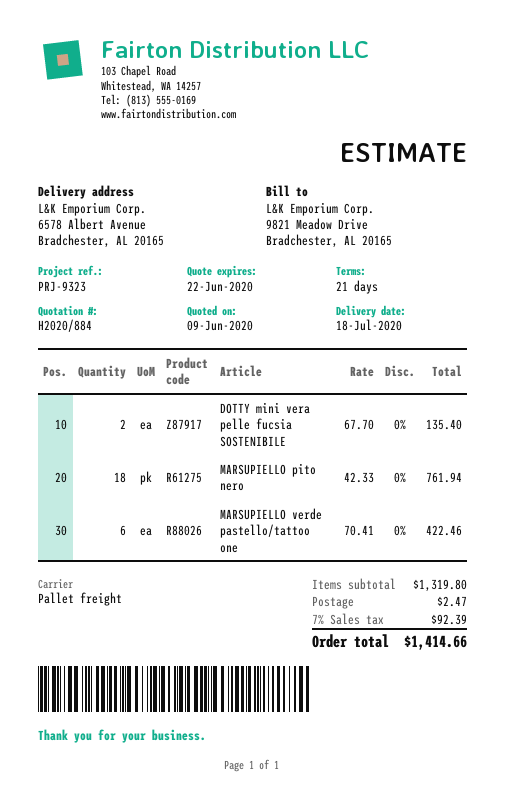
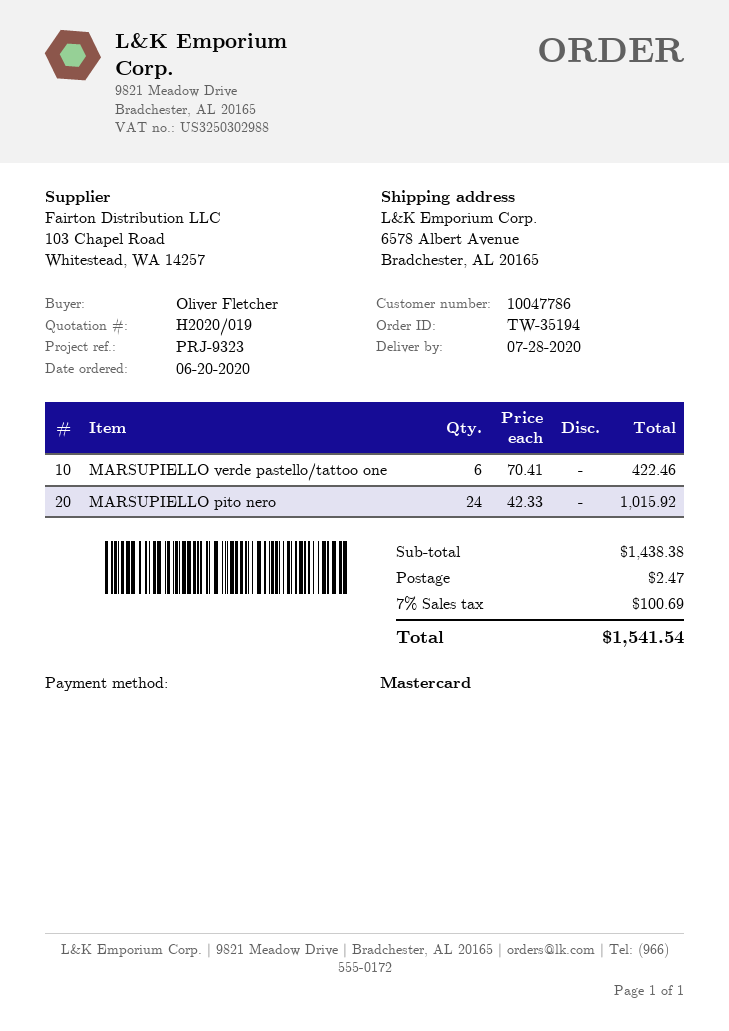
quote number: H2020/884 -> H2020/019
delivery date: 2020-07-18 -> 2020-07-28
DOTTY mini vera pelle fucsia SOSTENIBILE: 2 x 67.70 = 135.40 -> none
MARSUPIELLO pito nero: 18 x 42.33 = 761.94 -> 24 x 42.33 = 1015.92
subtotal: 1319.80 -> 1438.38
tax: 7% = 92.39 -> 7% = 100.69
total: 1414.66 -> 1541.54

